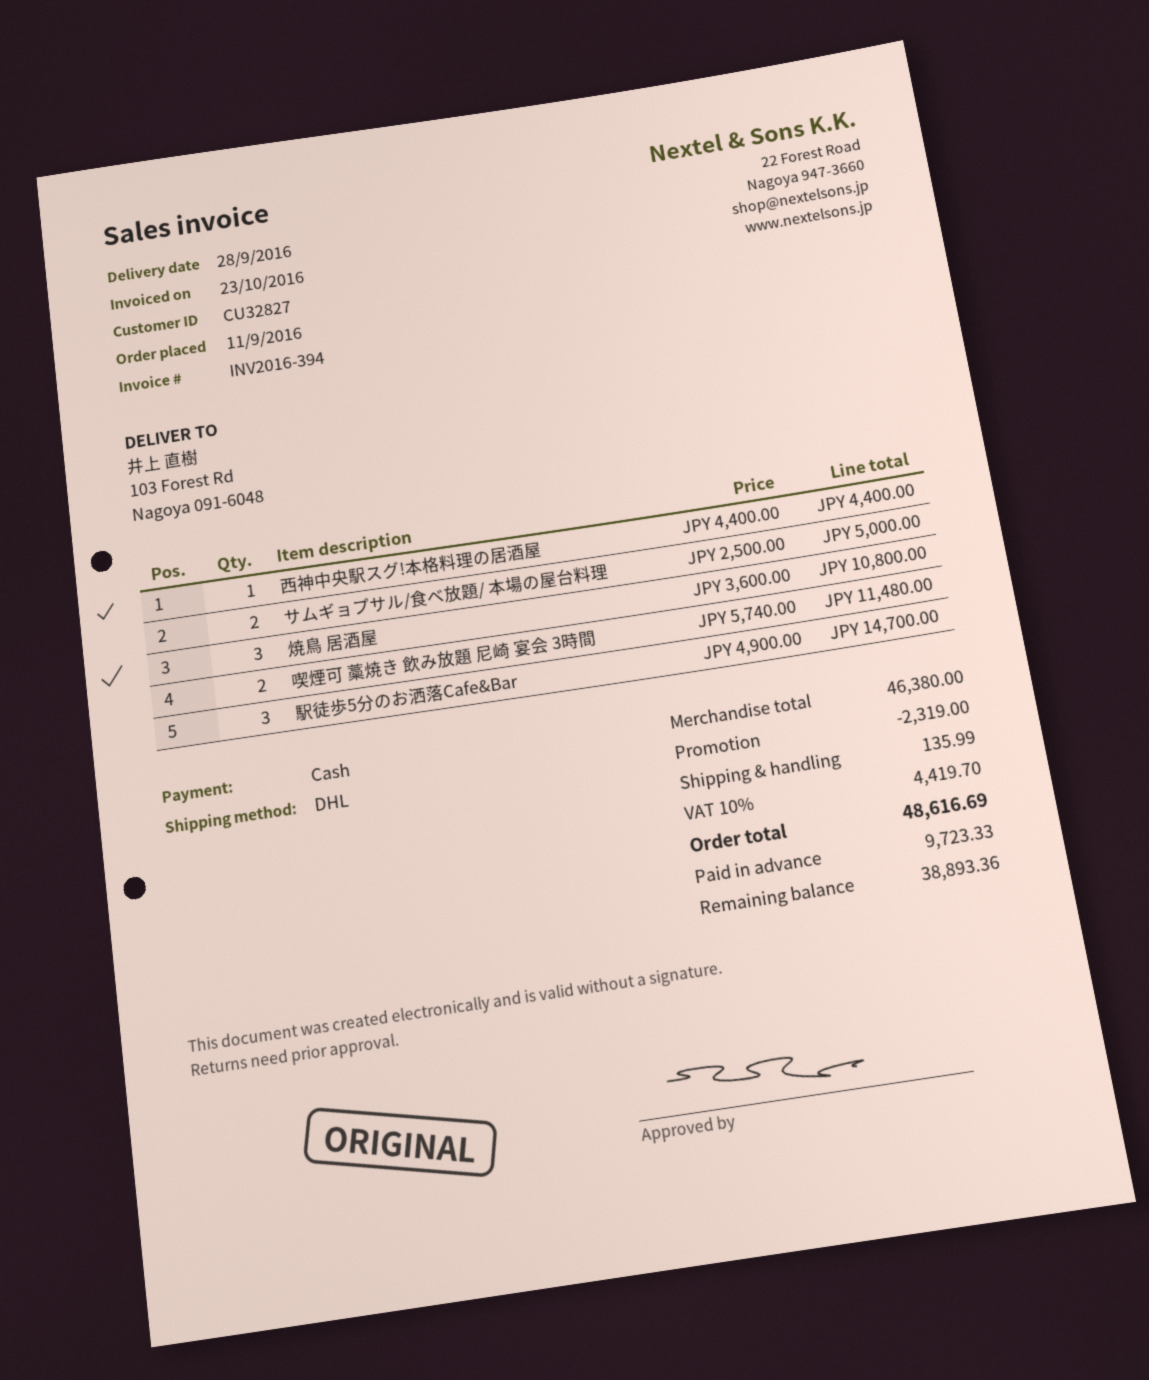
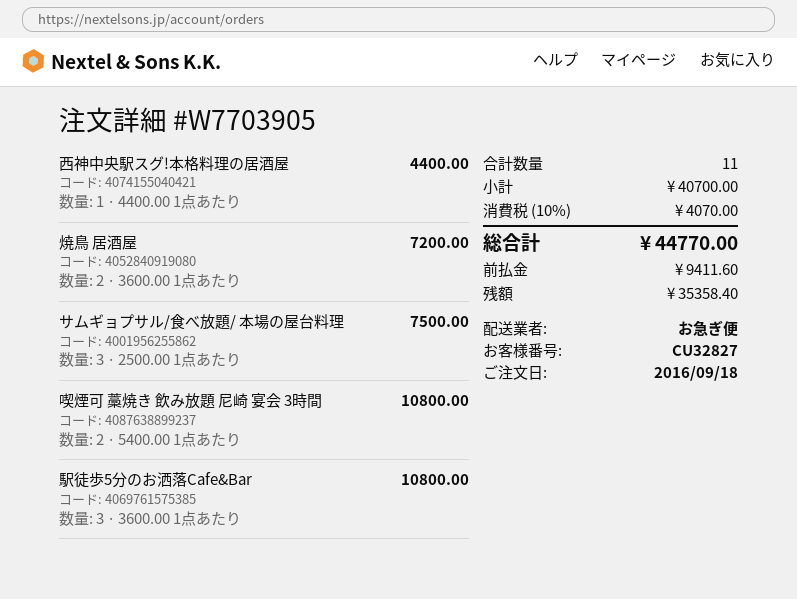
order date: 2016-09-11 -> 2016-09-18
shipping method: DHL -> express
サムギョプサル/食べ放題/ 本場の屋台料理: 2 x 2500.00 = 5000.00 -> 3 x 2500.00 = 7500.00
焼鳥 居酒屋: 3 x 3600.00 = 10800.00 -> 2 x 3600.00 = 7200.00
喫煙可 藁焼き 飲み放題 尼崎 宴会 3時間: 2 x 5740.00 = 11480.00 -> 2 x 5400.00 = 10800.00
駅徒歩5分のお洒落Cafe&Bar: 3 x 4900.00 = 14700.00 -> 3 x 3600.00 = 10800.00
subtotal: 46380.00 -> 40700.00
discount: 2319.00 -> none
shipping: 135.99 -> none
tax: 10% = 4419.70 -> 10% = 4070.00
total: 48616.69 -> 44770.00
deposit: 9723.33 -> 9411.60
balance: 38893.36 -> 35358.40

